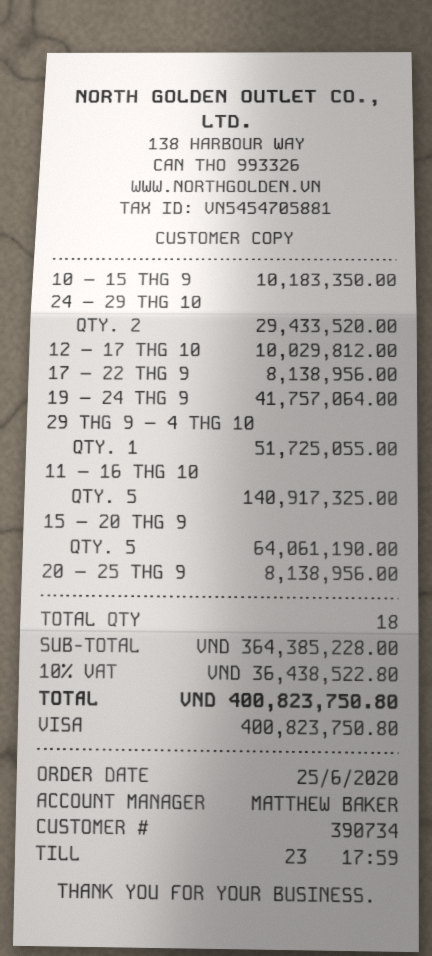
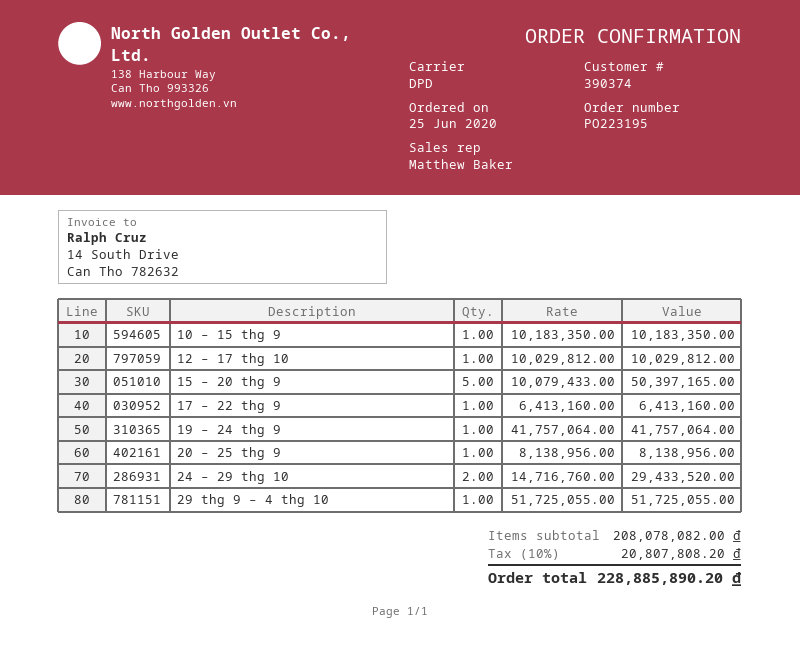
customer number: 390734 -> 390374
17 – 22 THG 9: 1 for 8138956.00 -> 1 for 6413160.00
11 – 16 THG 10: 5 for 140917325.00 -> none
15 – 20 THG 9: 5 for 64061190.00 -> 5 for 50397165.00
subtotal: 364385228.00 -> 208078082.00
tax: 10% = 36438522.80 -> 10% = 20807808.20
total: 400823750.80 -> 228885890.20

